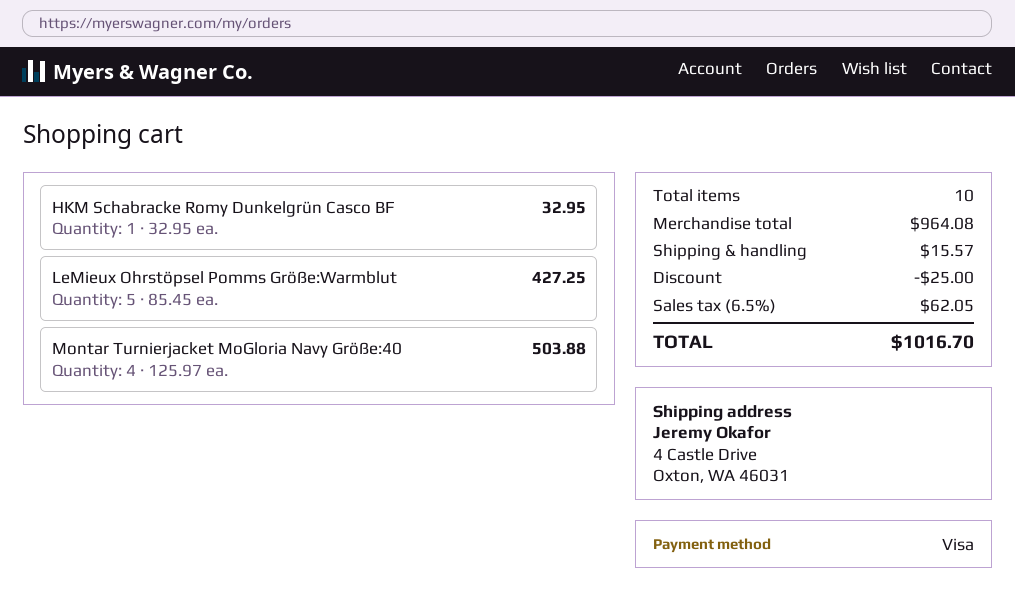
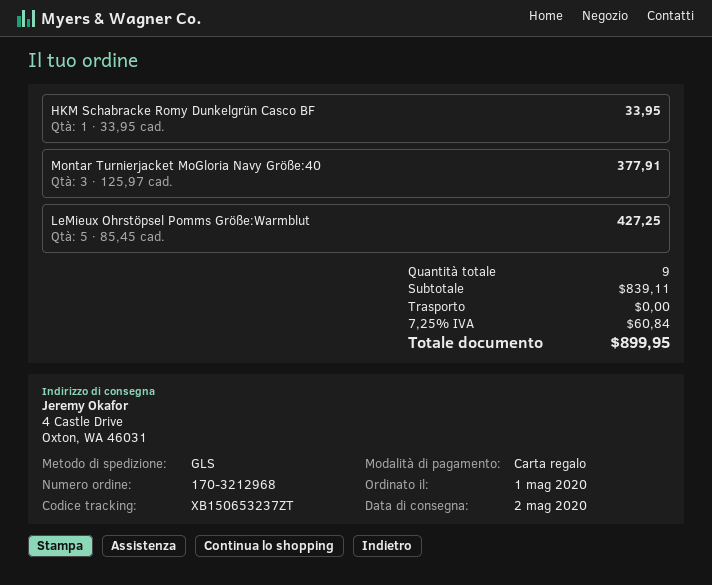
payment method: Visa -> gift card
HKM Schabracke Romy Dunkelgrün Casco BF: 1 x 32.95 = 32.95 -> 1 x 33.95 = 33.95
Montar Turnierjacket MoGloria Navy Größe:40: 4 x 125.97 = 503.88 -> 3 x 125.97 = 377.91
total quantity: 10 -> 9
subtotal: 964.08 -> 839.11
discount: 25.00 -> none
shipping: 15.57 -> 0.00
tax: 6.5% = 62.05 -> 7.25% = 60.84
total: 1016.70 -> 899.95

